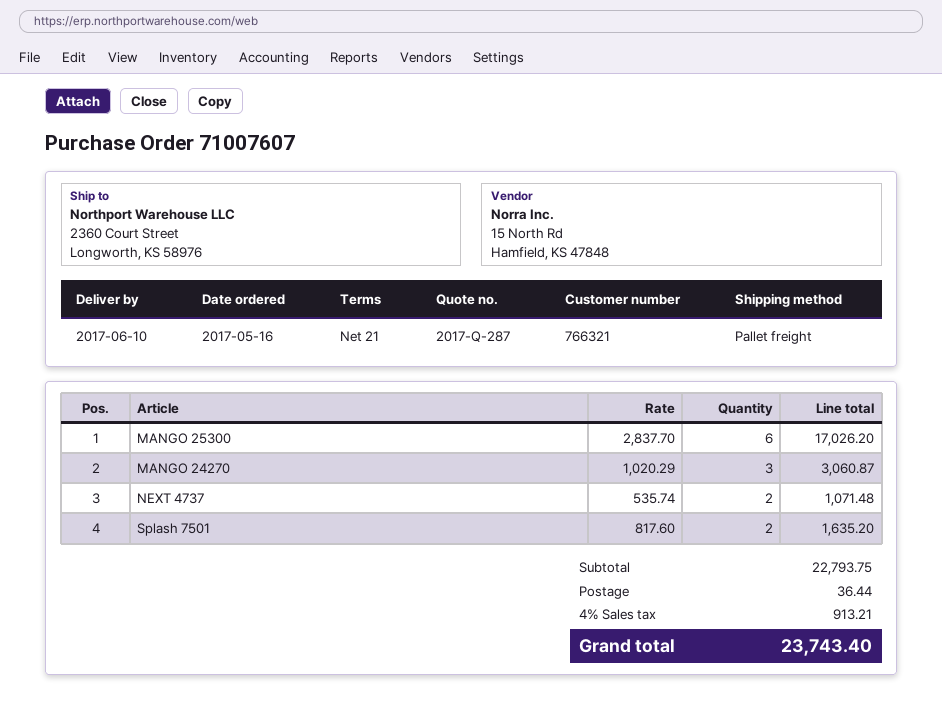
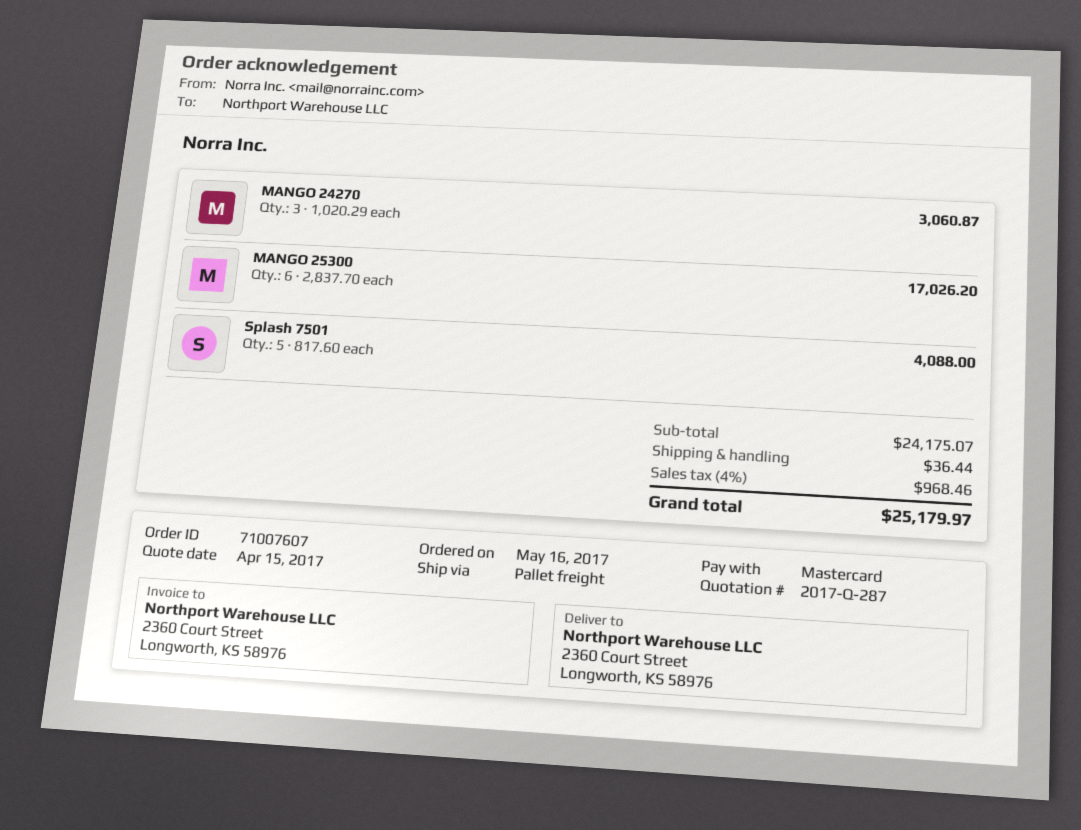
NEXT 4737: 2 x 535.74 = 1071.48 -> none
Splash 7501: 2 x 817.60 = 1635.20 -> 5 x 817.60 = 4088.00
subtotal: 22793.75 -> 24175.07
tax: 4% = 913.21 -> 4% = 968.46
total: 23743.40 -> 25179.97

